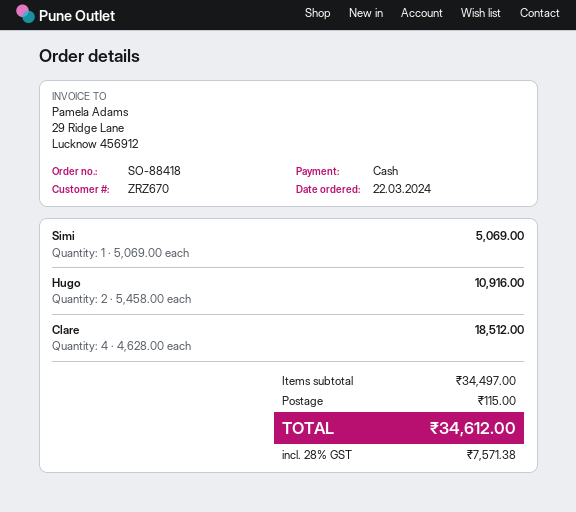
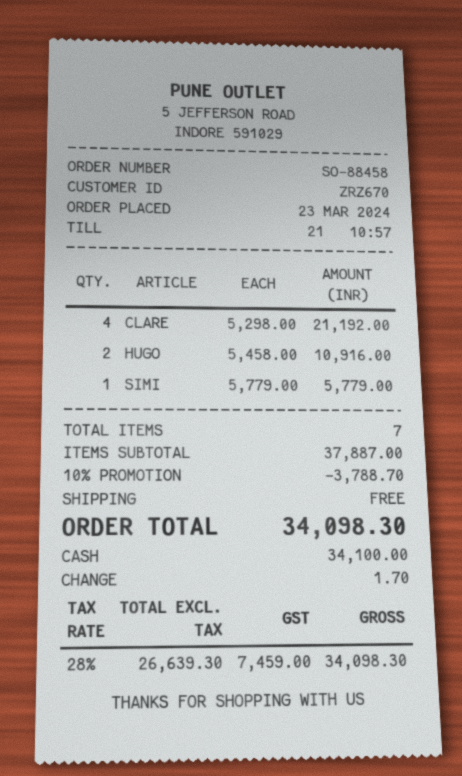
order number: SO-88418 -> SO-88458
order date: 2024-03-22 -> 2024-03-23
Simi: 1 x 5069.00 = 5069.00 -> 1 x 5779.00 = 5779.00
Clare: 4 x 4628.00 = 18512.00 -> 4 x 5298.00 = 21192.00
subtotal: 34497.00 -> 37887.00
discount: none -> 10% = 3788.70
shipping: 115.00 -> 0.00
tax: 28% = 7571.38 -> 28% = 7459.00
total: 34612.00 -> 34098.30

